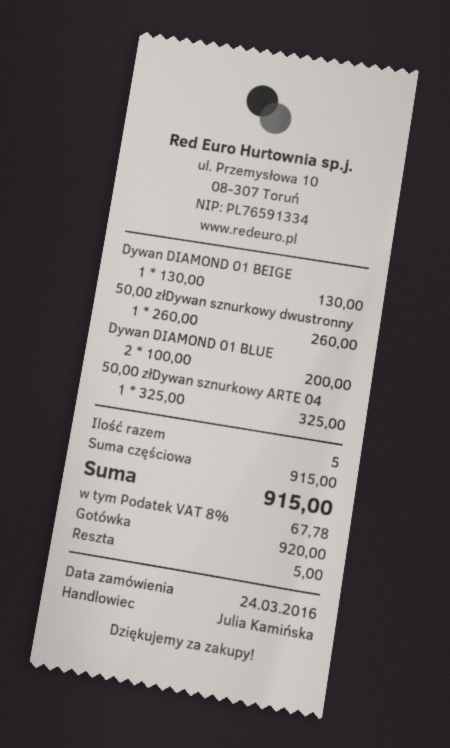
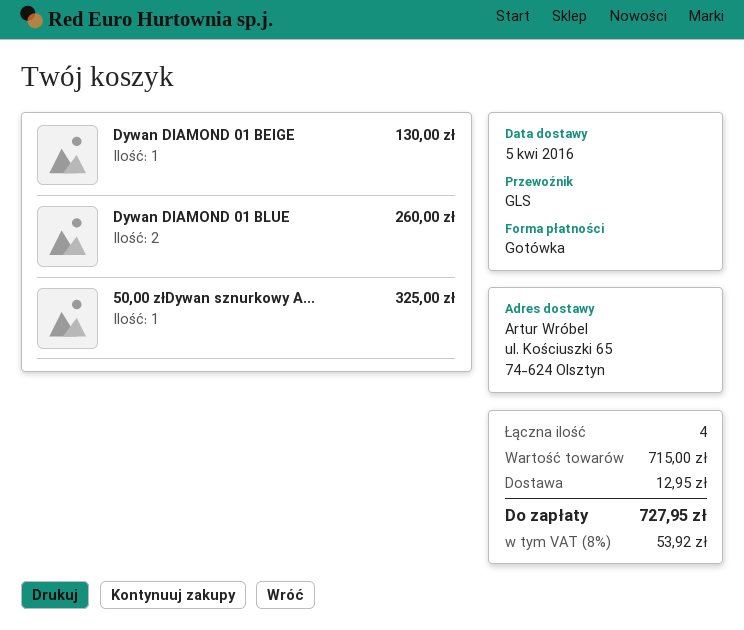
50,00 złDywan sznurkowy dwustronny: 1 for 260.00 -> none
Dywan DIAMOND 01 BLUE: 2 for 200.00 -> 2 for 260.00
total quantity: 5 -> 4
subtotal: 915.00 -> 715.00
shipping: none -> 12.95
tax: 8% = 67.78 -> 8% = 53.92
total: 915.00 -> 727.95

